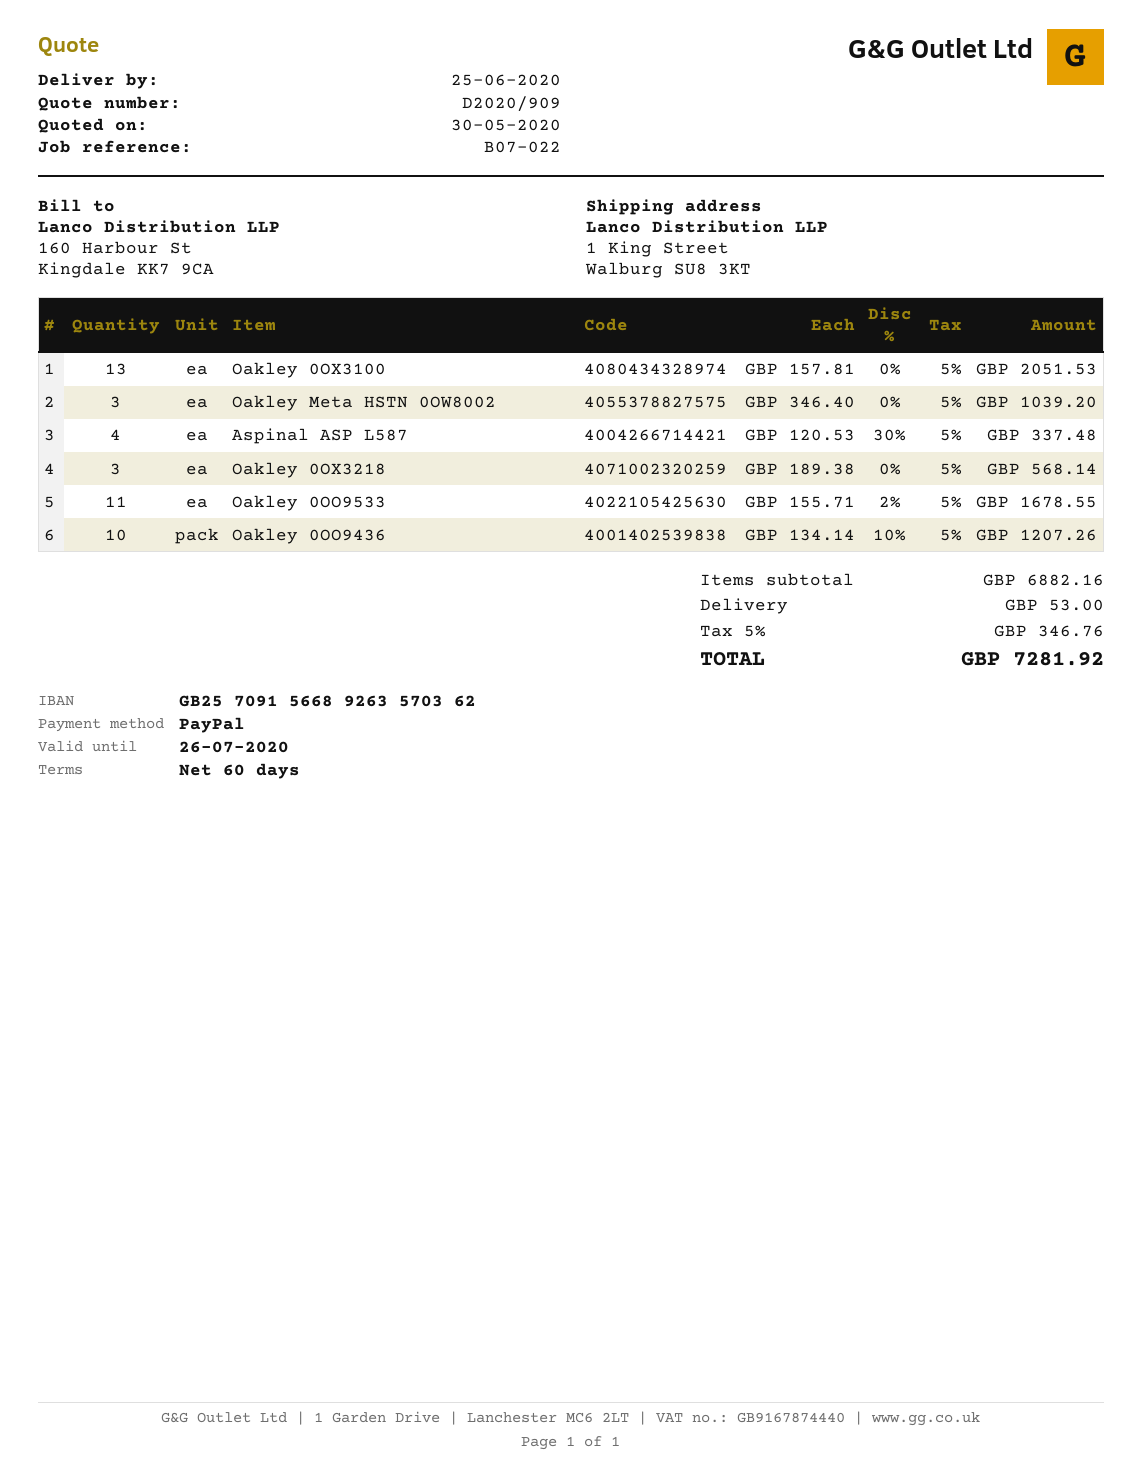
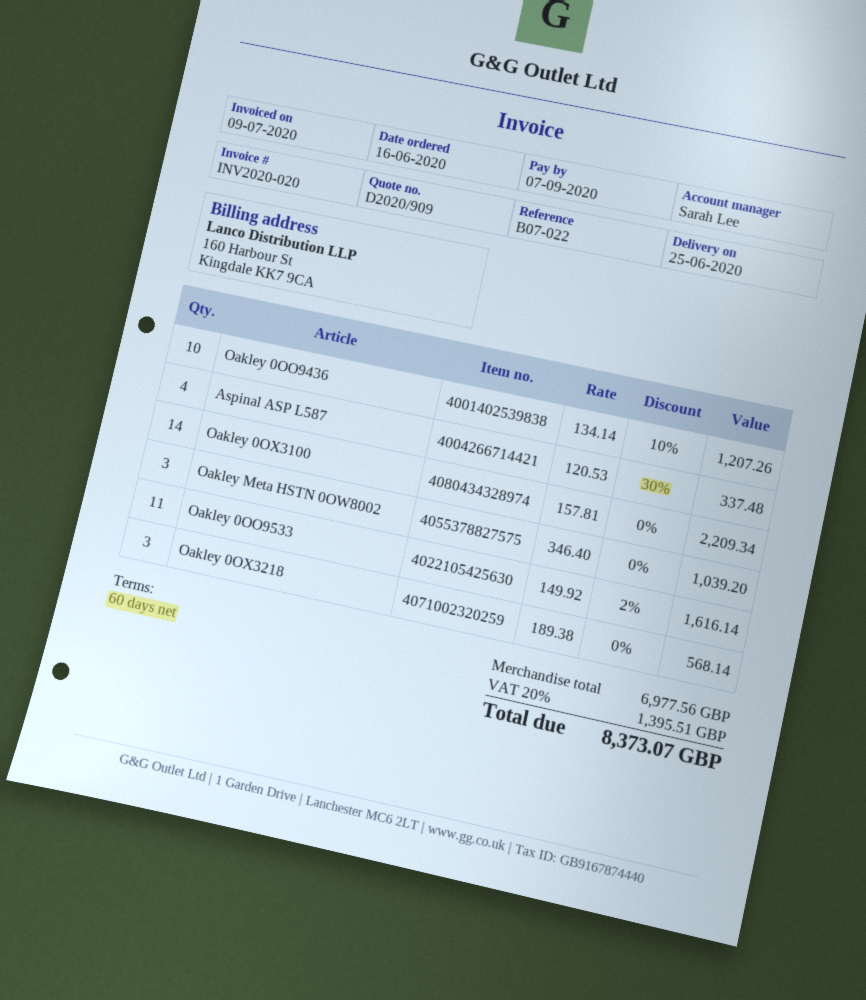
Oakley 0OX3100: 13 x 157.81 = 2051.53 -> 14 x 157.81 = 2209.34
Oakley 0OO9533: 11 x 155.71 - 2% = 1678.55 -> 11 x 149.92 - 2% = 1616.14
subtotal: 6882.16 -> 6977.56
shipping: 53.00 -> none
tax: 5% = 346.76 -> 20% = 1395.51
total: 7281.92 -> 8373.07

